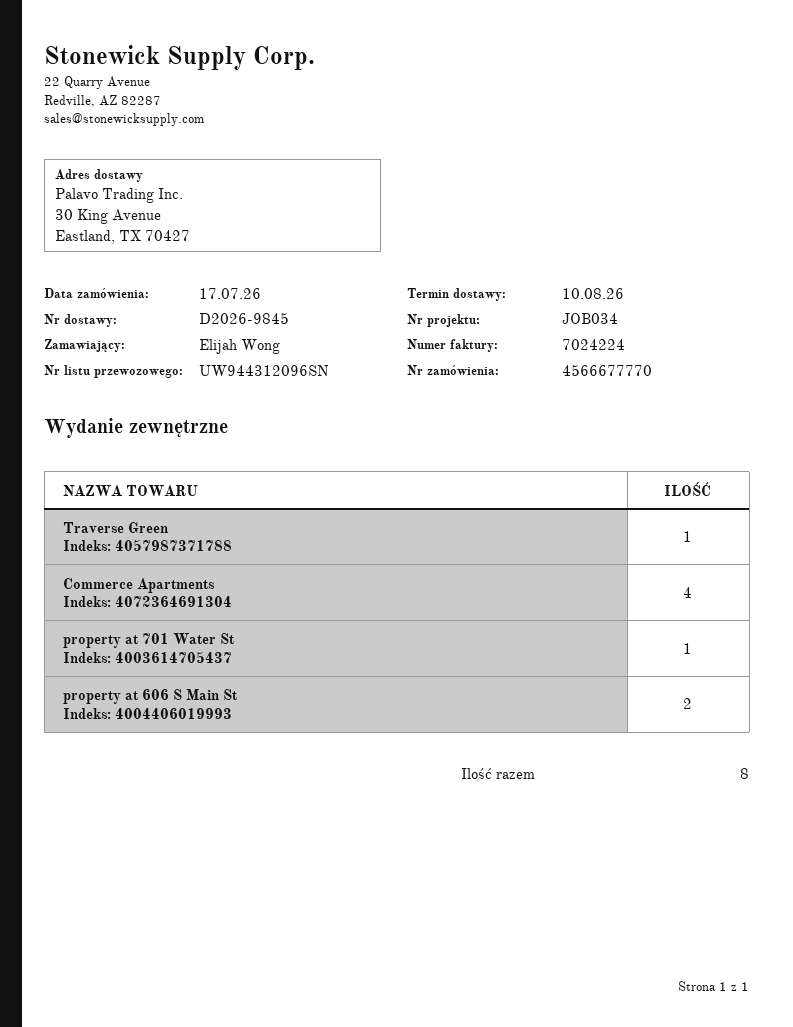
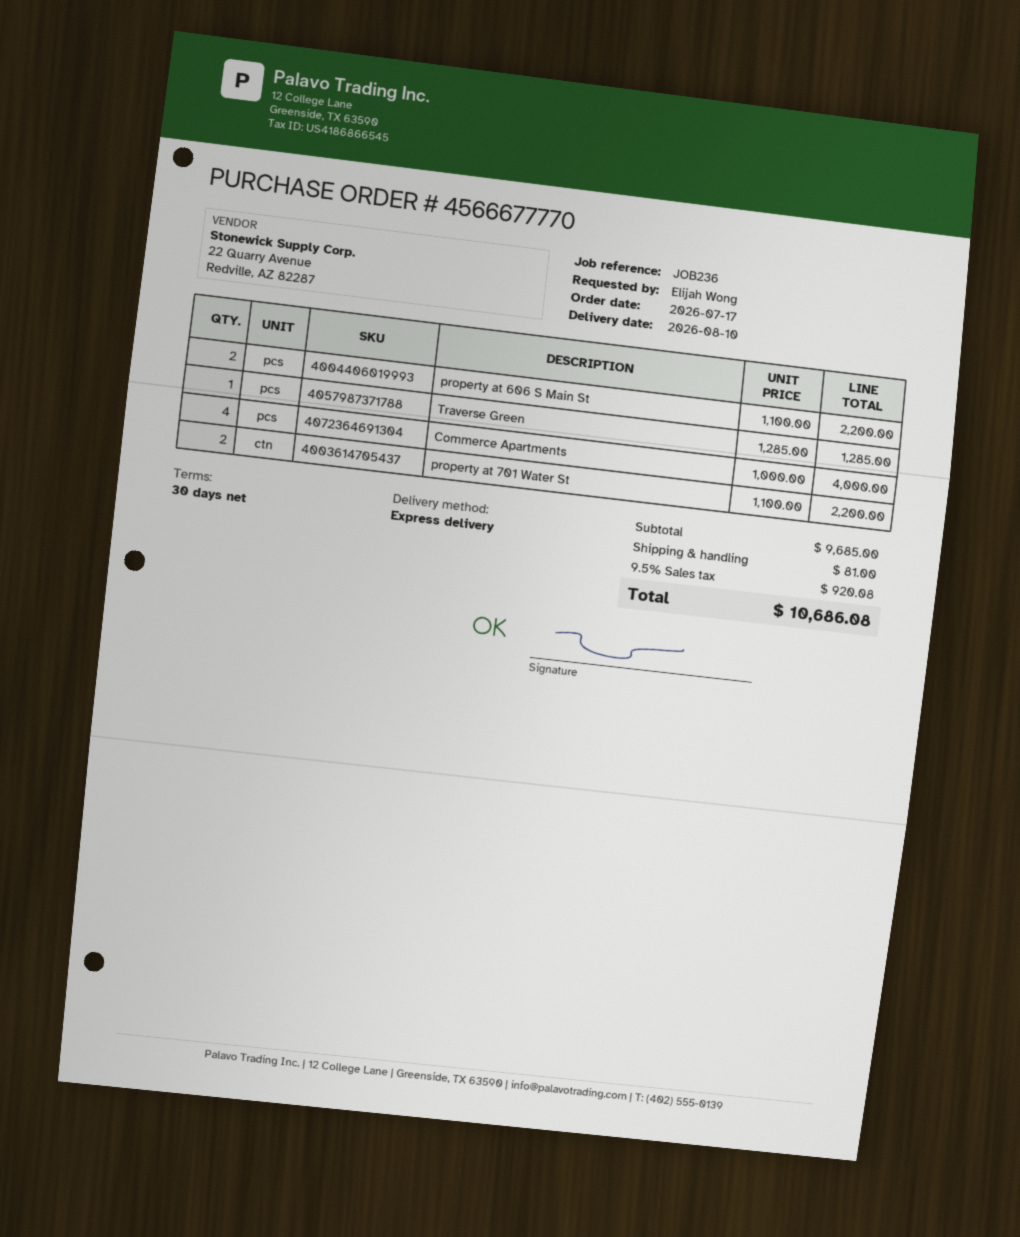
reference: JOB034 -> JOB236
property at 701 Water St: 1 -> 2

